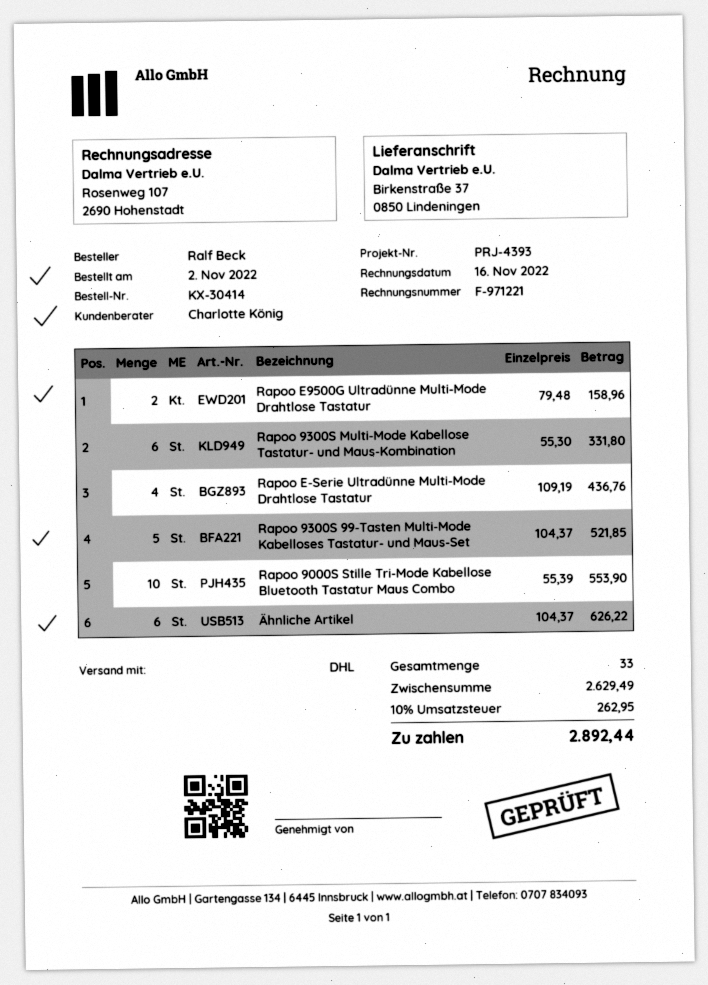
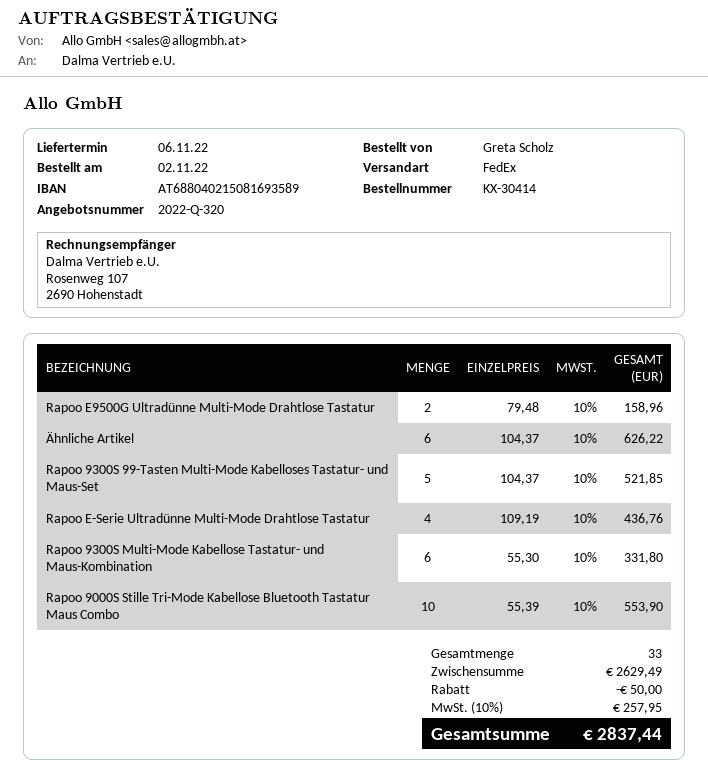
ordered by: Ralf Beck -> Greta Scholz
shipping method: DHL -> FedEx
discount: none -> 50.00
tax: 10% = 262.95 -> 10% = 257.95
total: 2892.44 -> 2837.44

